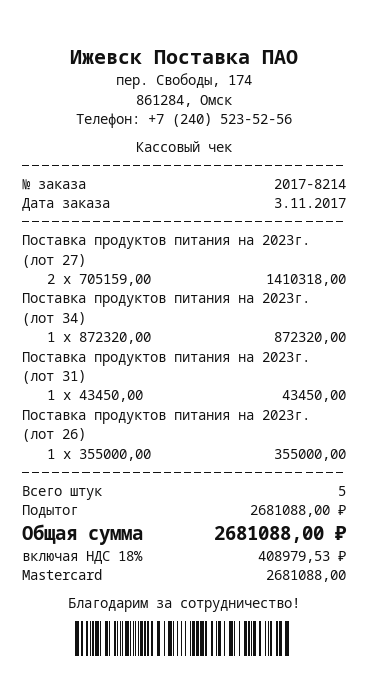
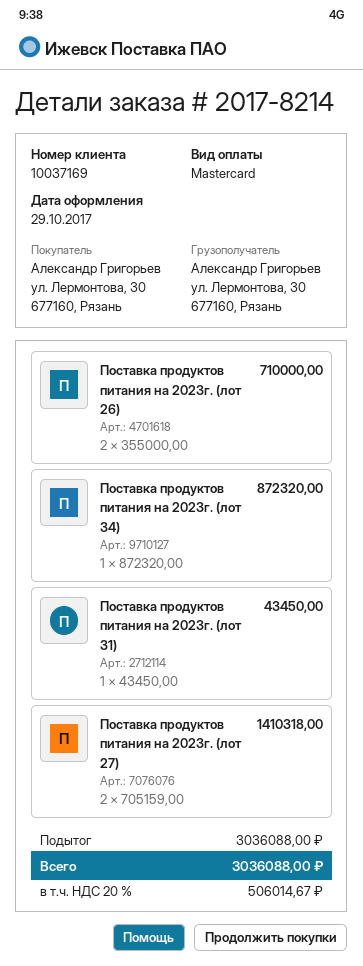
order date: 2017-11-03 -> 2017-10-29
Поставка продуктов питания на 2023г. (лот 26): 1 x 355000.00 = 355000.00 -> 2 x 355000.00 = 710000.00
subtotal: 2681088.00 -> 3036088.00
tax: 18% = 408979.53 -> 20% = 506014.67
total: 2681088.00 -> 3036088.00

